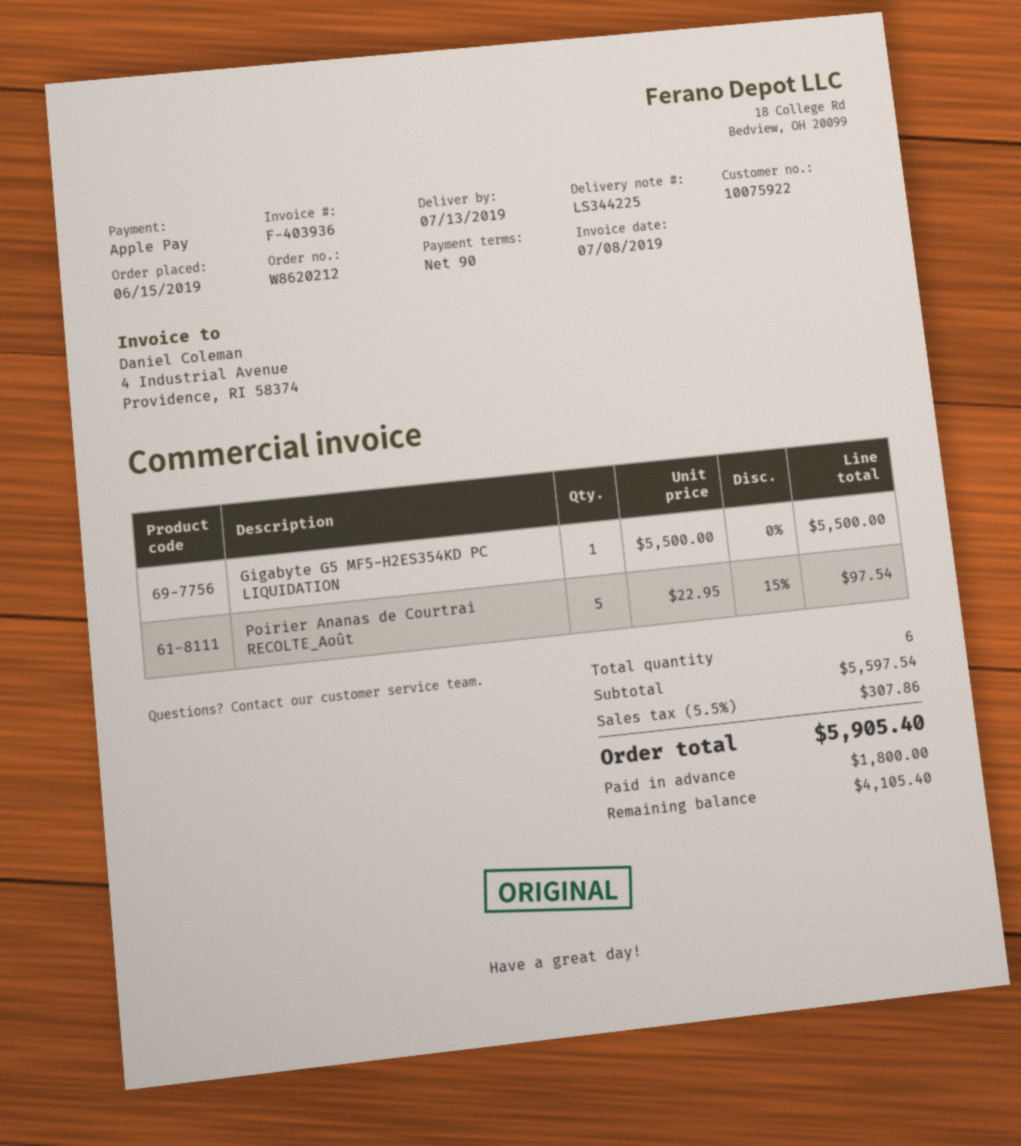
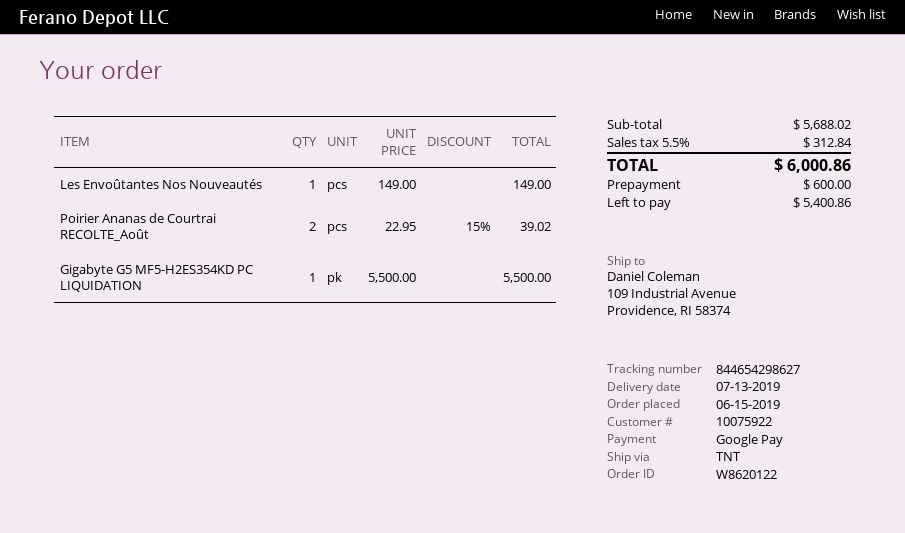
order number: W8620212 -> W8620122
payment method: Apple Pay -> Google Pay
Poirier Ananas de Courtrai RECOLTE_Août: 5 x 22.95 - 15% = 97.54 -> 2 x 22.95 - 15% = 39.02
Les Envoûtantes Nos Nouveautés: none -> 1 x 149.00 = 149.00
subtotal: 5597.54 -> 5688.02
tax: 5.5% = 307.86 -> 5.5% = 312.84
total: 5905.40 -> 6000.86
deposit: 1800.00 -> 600.00
balance: 4105.40 -> 5400.86

